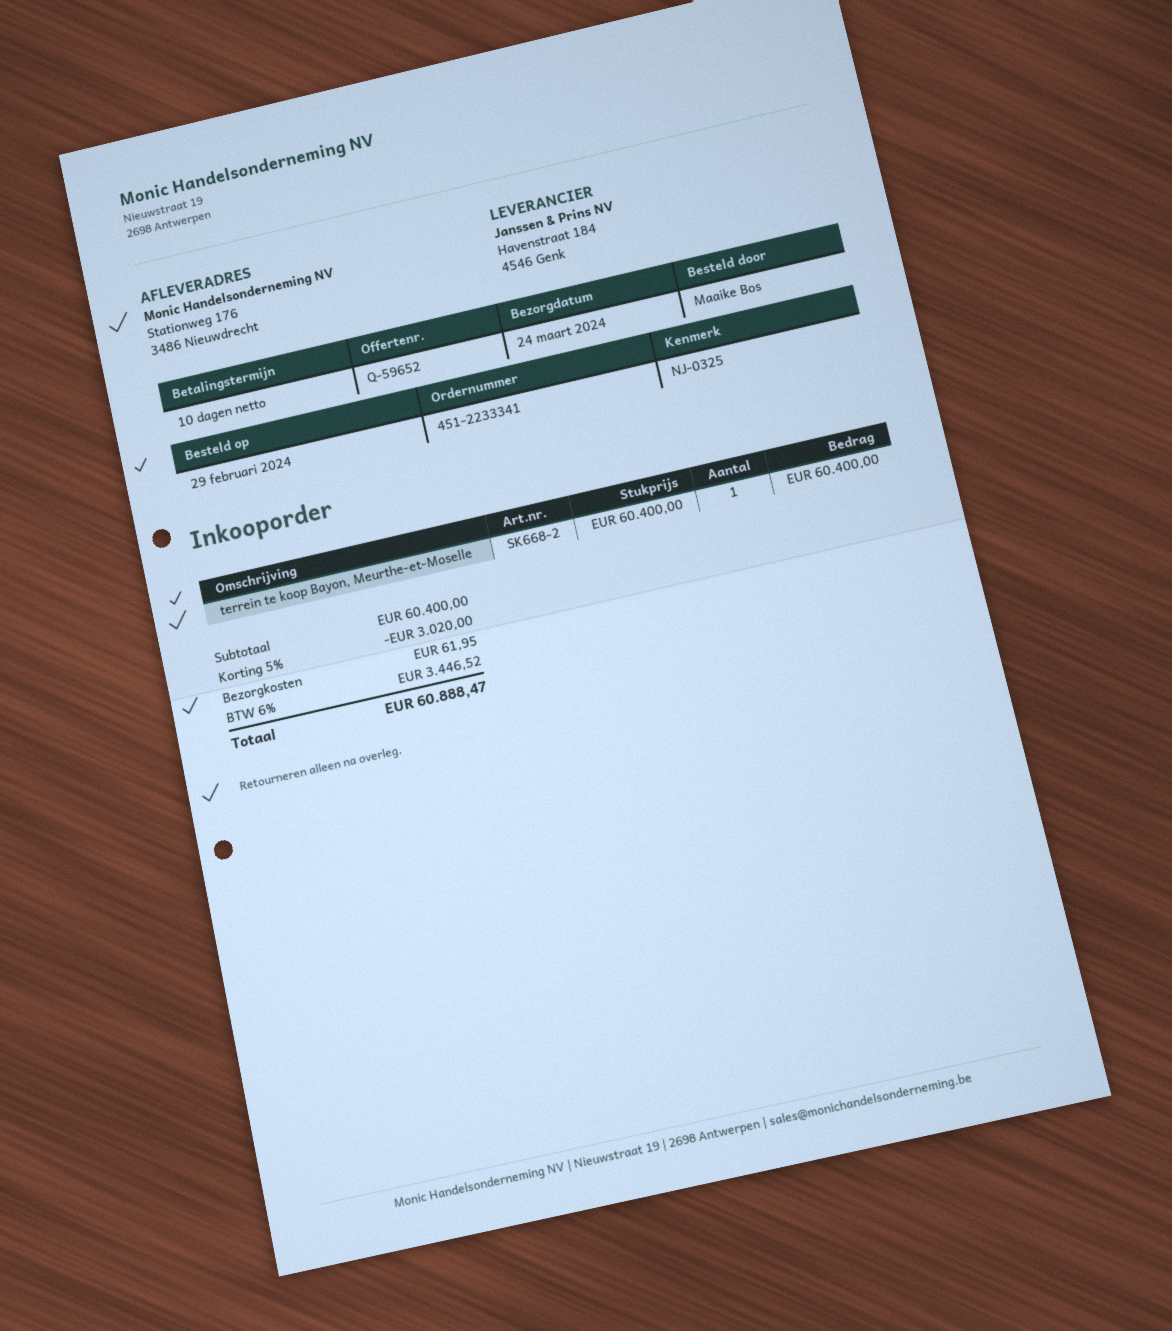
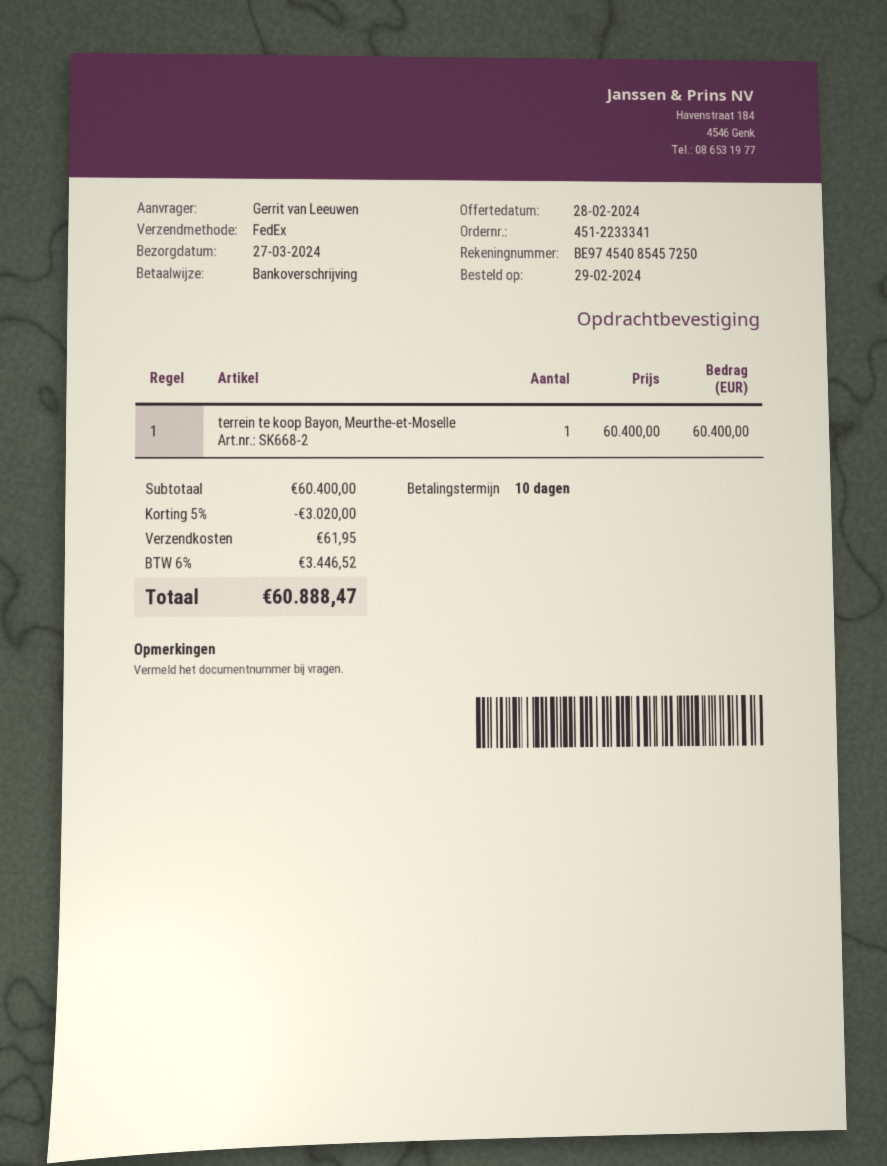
delivery date: 2024-03-24 -> 2024-03-27
ordered by: Maaike Bos -> Gerrit van Leeuwen

